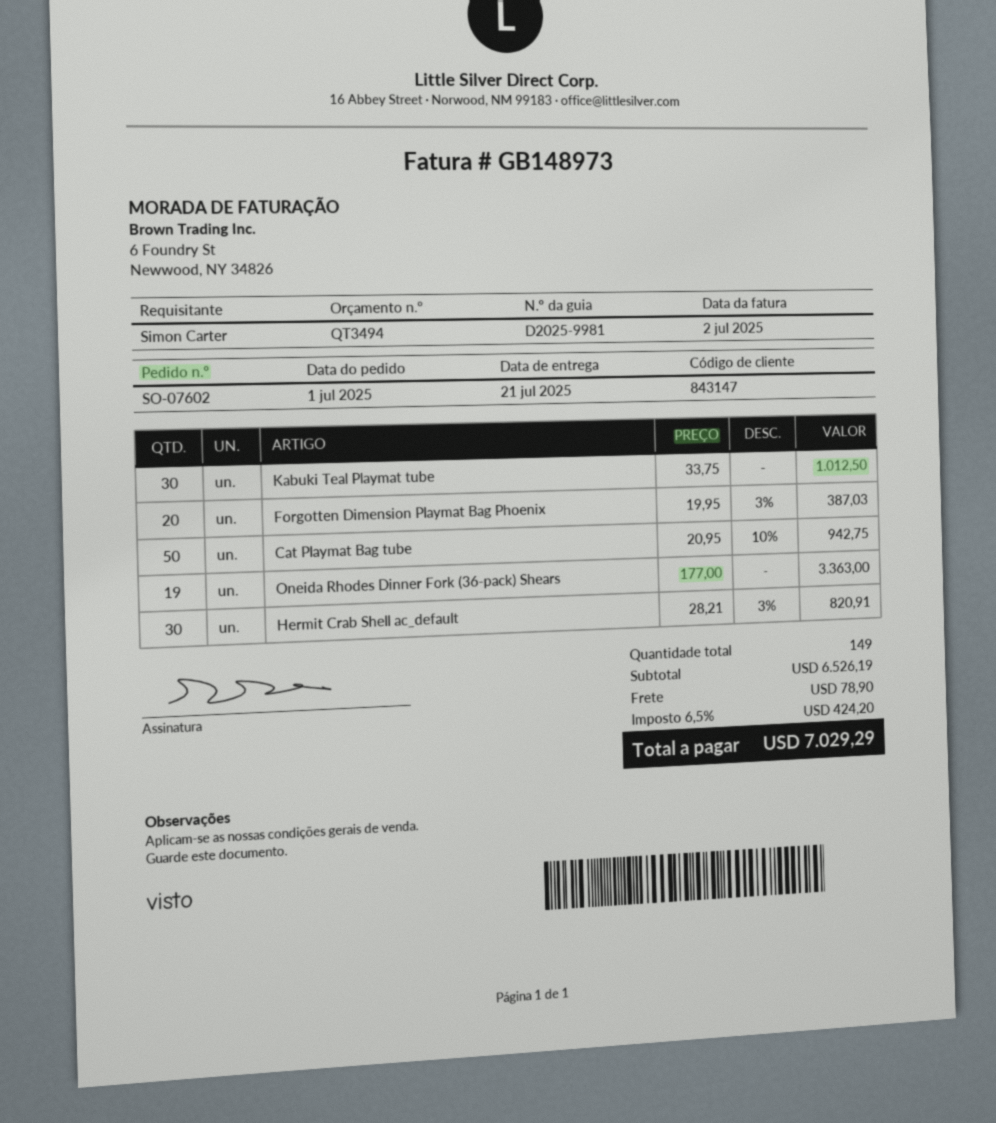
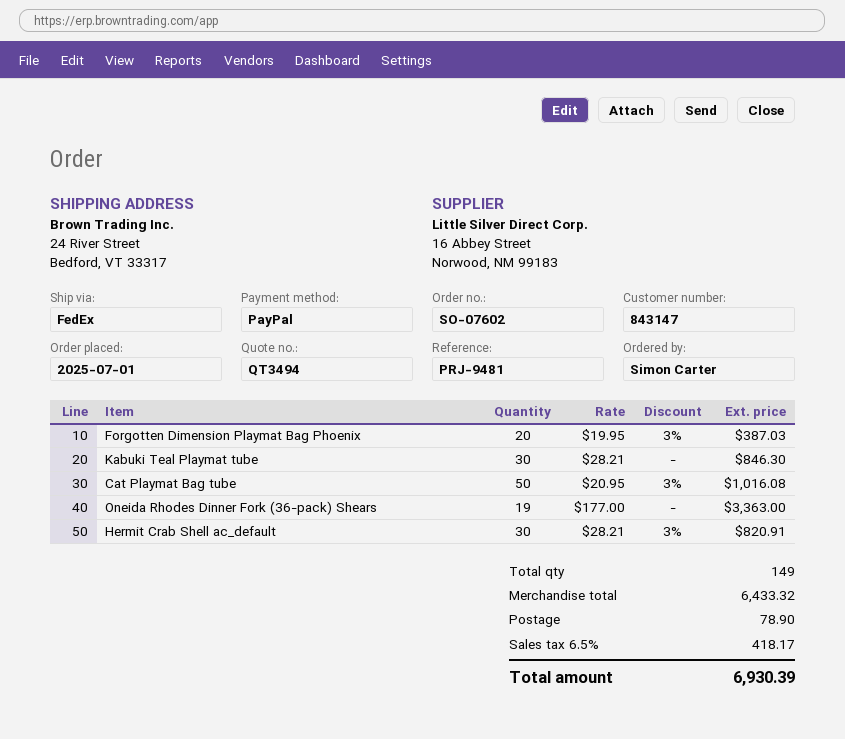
Kabuki Teal Playmat tube: 30 x 33.75 = 1012.50 -> 30 x 28.21 = 846.30
Cat Playmat Bag tube: 50 x 20.95 - 10% = 942.75 -> 50 x 20.95 - 3% = 1016.08
subtotal: 6526.19 -> 6433.32
tax: 6.5% = 424.20 -> 6.5% = 418.17
total: 7029.29 -> 6930.39

